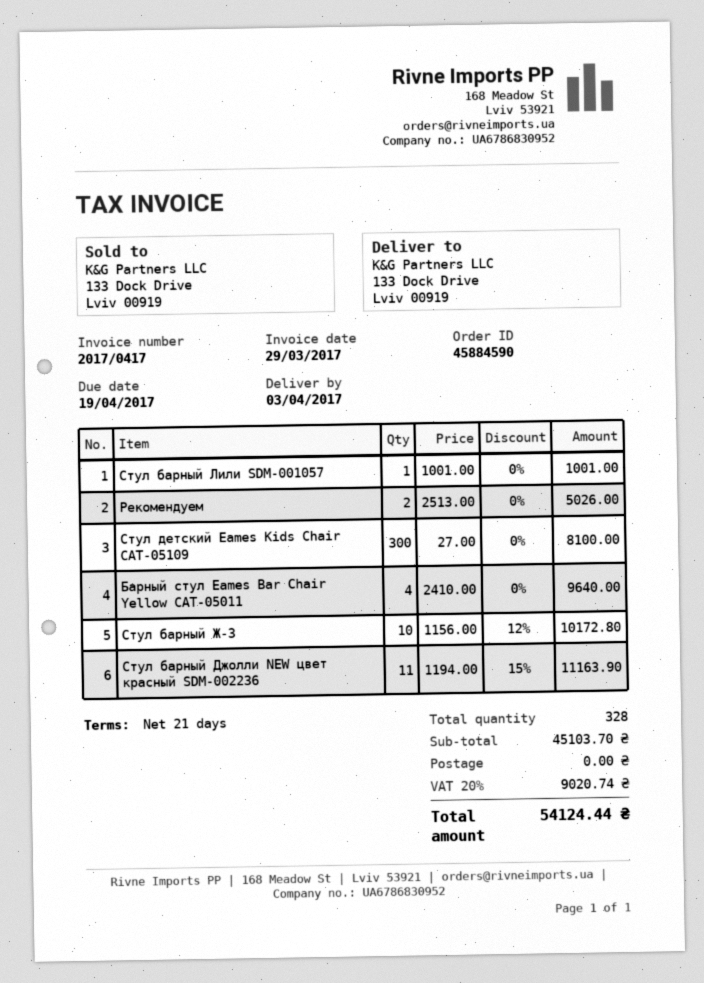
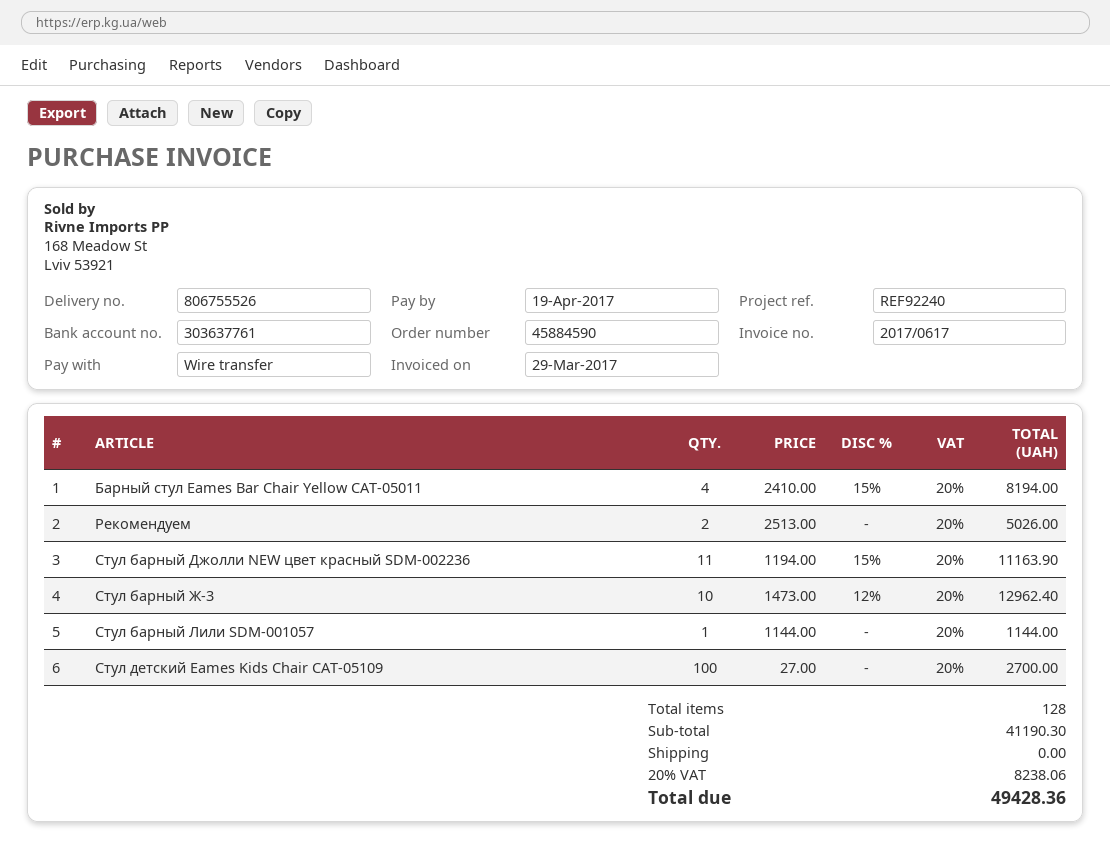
invoice number: 2017/0417 -> 2017/0617
Стул барный Лили SDM-001057: 1 x 1001.00 = 1001.00 -> 1 x 1144.00 = 1144.00
Стул детский Eames Kids Chair CAT-05109: 300 x 27.00 = 8100.00 -> 100 x 27.00 = 2700.00
Барный стул Eames Bar Chair Yellow CAT-05011: 4 x 2410.00 = 9640.00 -> 4 x 2410.00 - 15% = 8194.00
Стул барный Ж-3: 10 x 1156.00 - 12% = 10172.80 -> 10 x 1473.00 - 12% = 12962.40
total quantity: 328 -> 128
subtotal: 45103.70 -> 41190.30
tax: 20% = 9020.74 -> 20% = 8238.06
total: 54124.44 -> 49428.36

